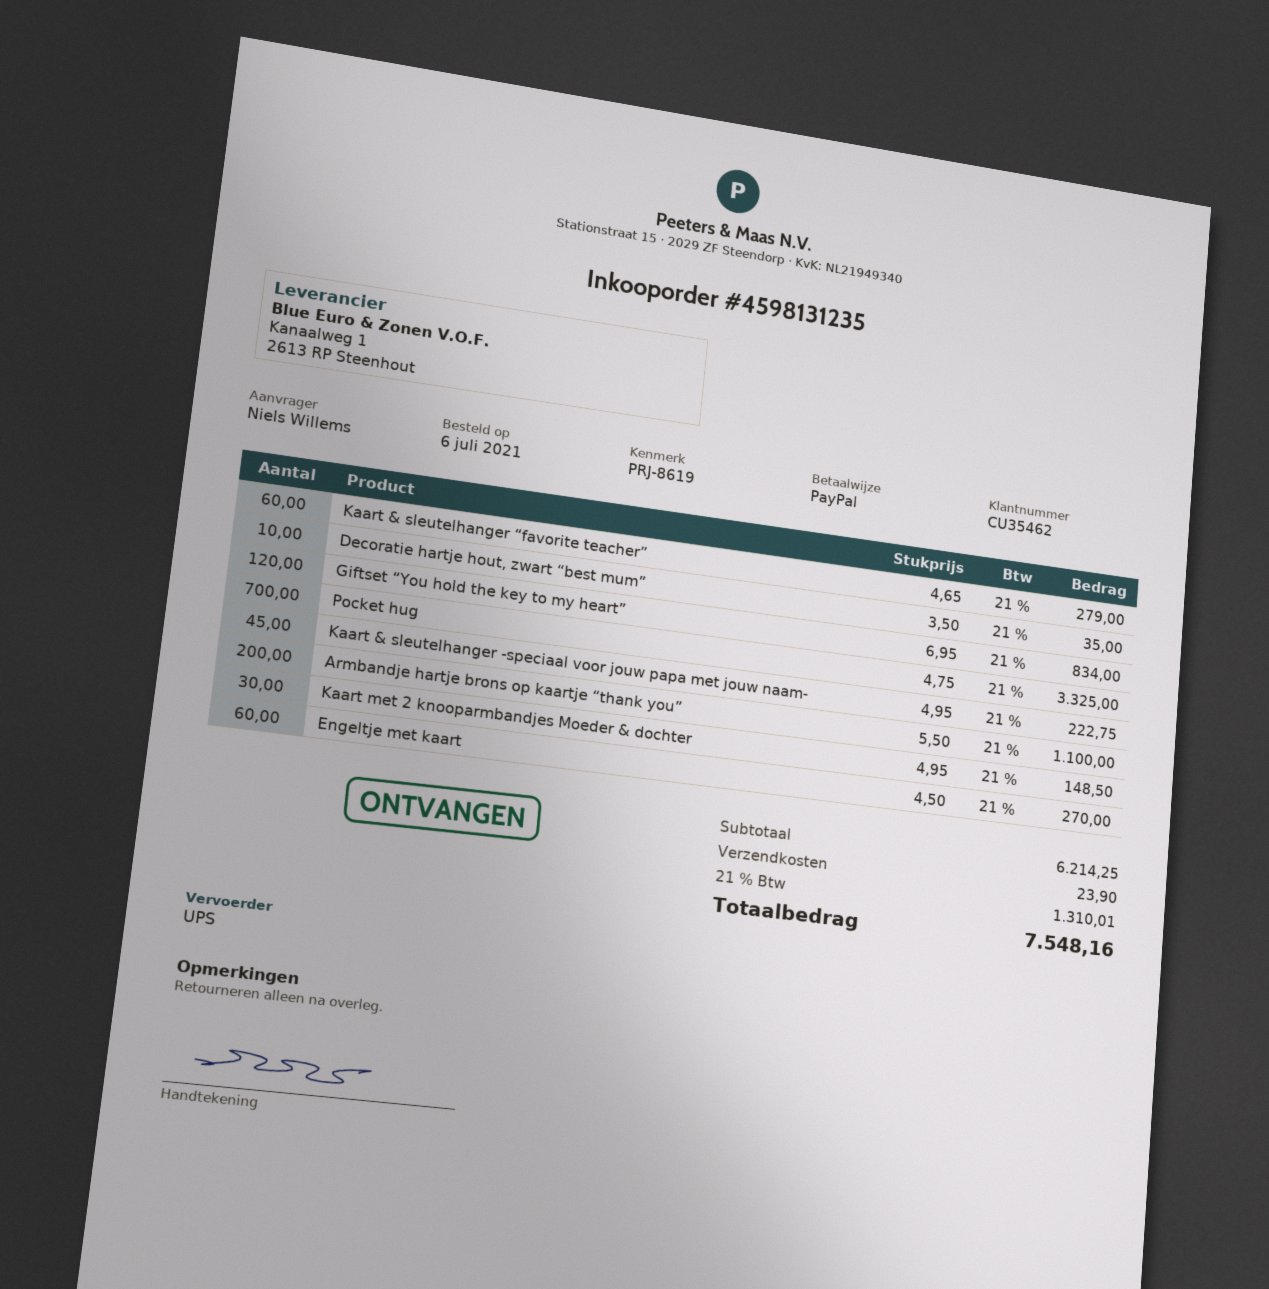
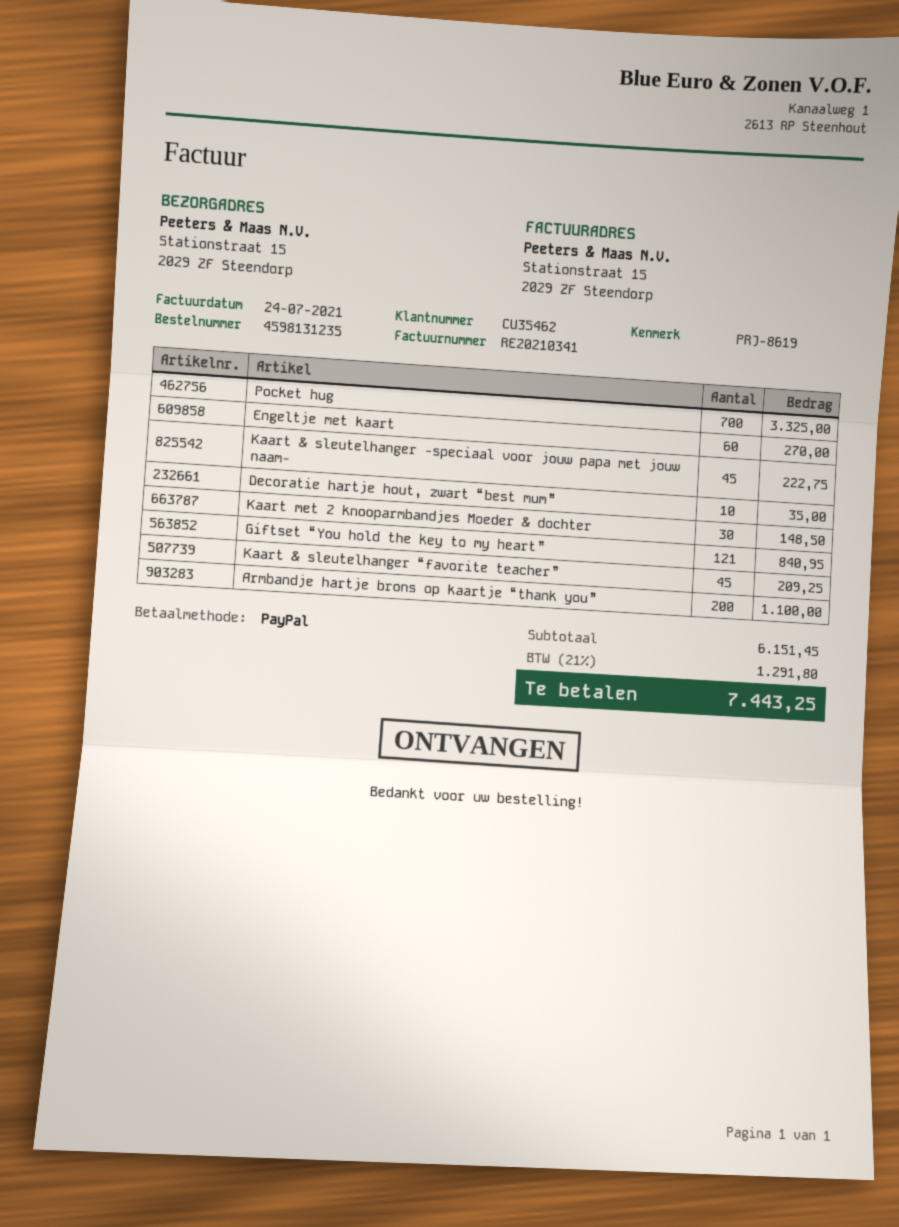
Kaart & sleutelhanger “favorite teacher”: 60 for 279.00 -> 45 for 209.25
Giftset “You hold the key to my heart”: 120 for 834.00 -> 121 for 840.95
subtotal: 6214.25 -> 6151.45
shipping: 23.90 -> none
tax: 21% = 1310.01 -> 21% = 1291.80
total: 7548.16 -> 7443.25

